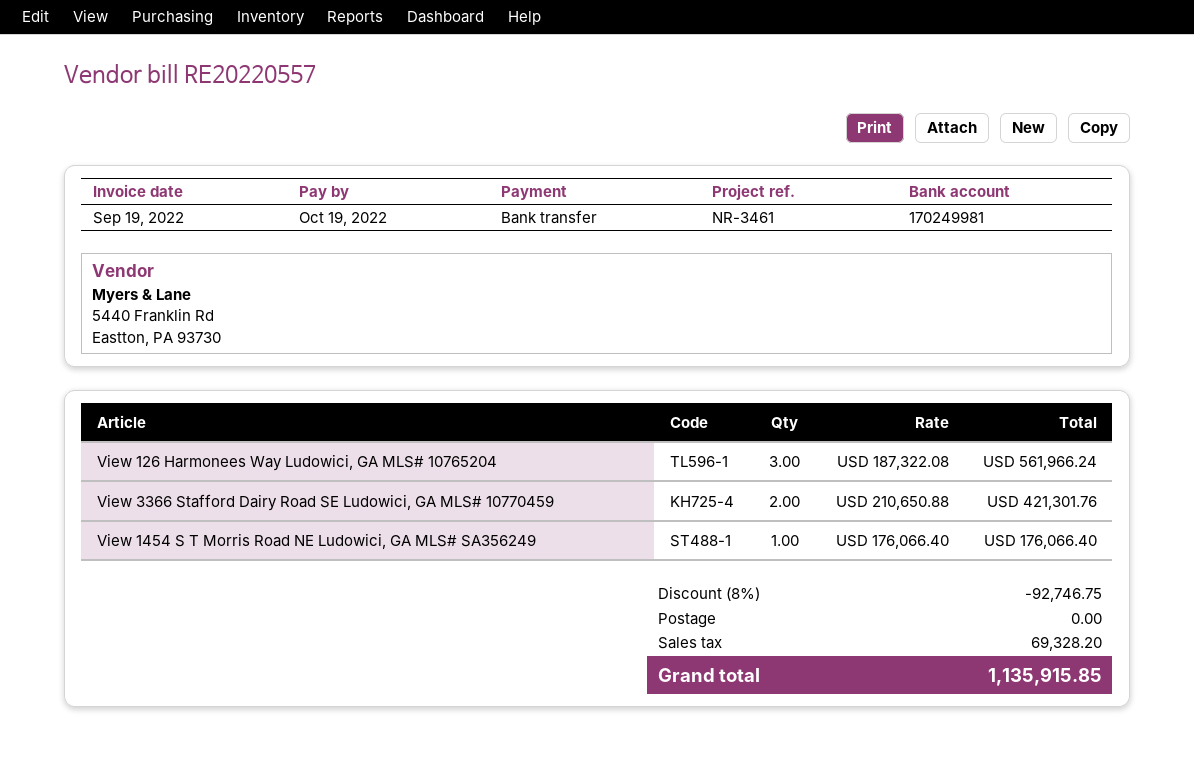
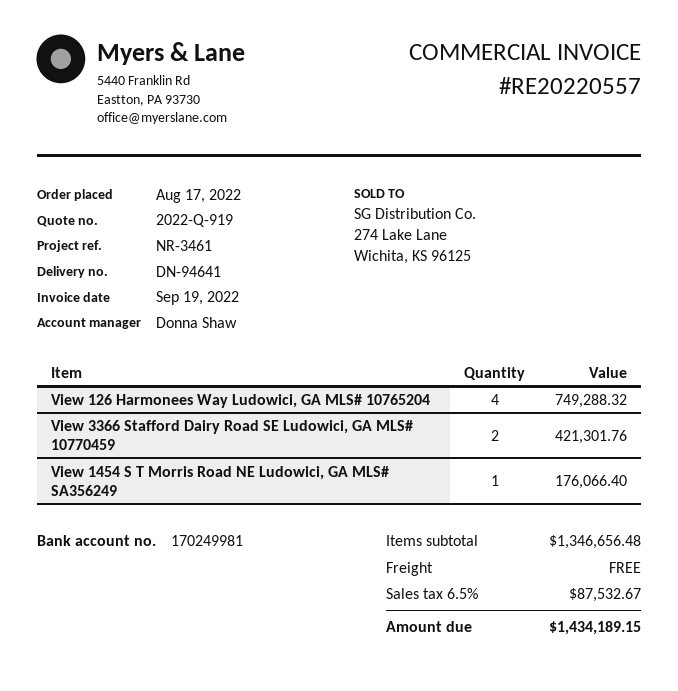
View 126 Harmonees Way Ludowici, GA MLS# 10765204: 3 for 561966.24 -> 4 for 749288.32
discount: 8% = 92746.75 -> none
tax: 69328.20 -> 87532.67
total: 1135915.85 -> 1434189.15

